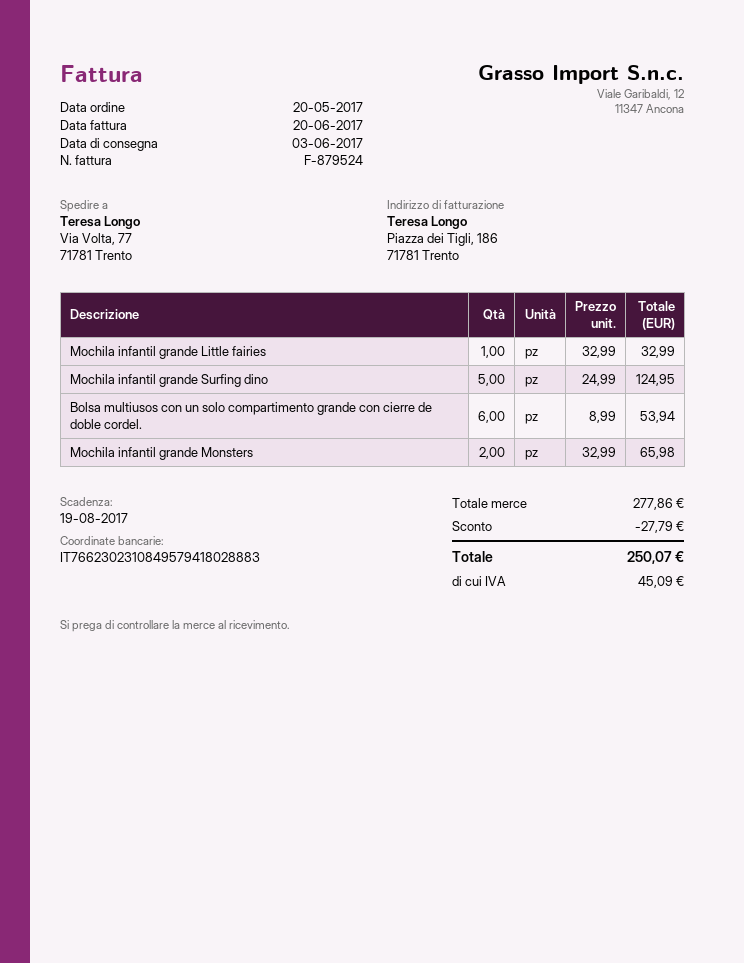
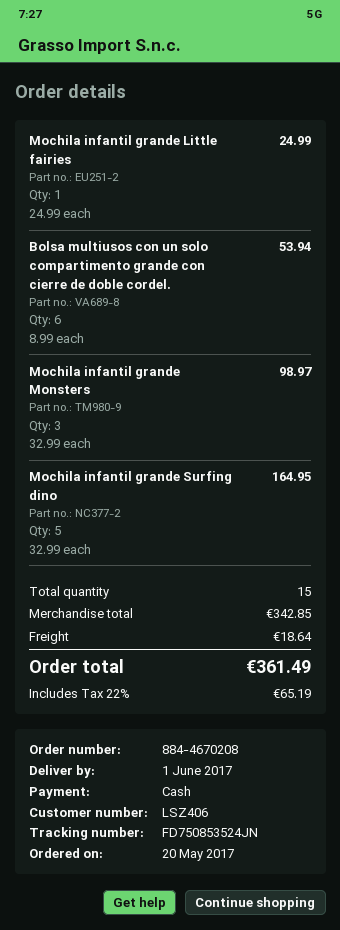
delivery date: 2017-06-03 -> 2017-06-01
Mochila infantil grande Little fairies: 1 x 32.99 = 32.99 -> 1 x 24.99 = 24.99
Mochila infantil grande Surfing dino: 5 x 24.99 = 124.95 -> 5 x 32.99 = 164.95
Mochila infantil grande Monsters: 2 x 32.99 = 65.98 -> 3 x 32.99 = 98.97
subtotal: 277.86 -> 342.85
discount: 27.79 -> none
shipping: none -> 18.64
tax: 45.09 -> 65.19
total: 250.07 -> 361.49

